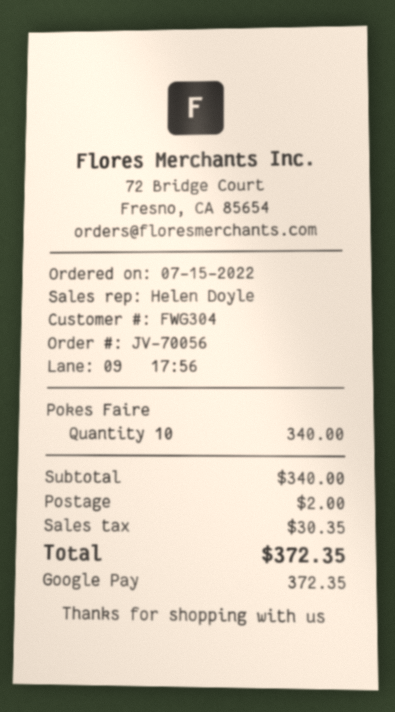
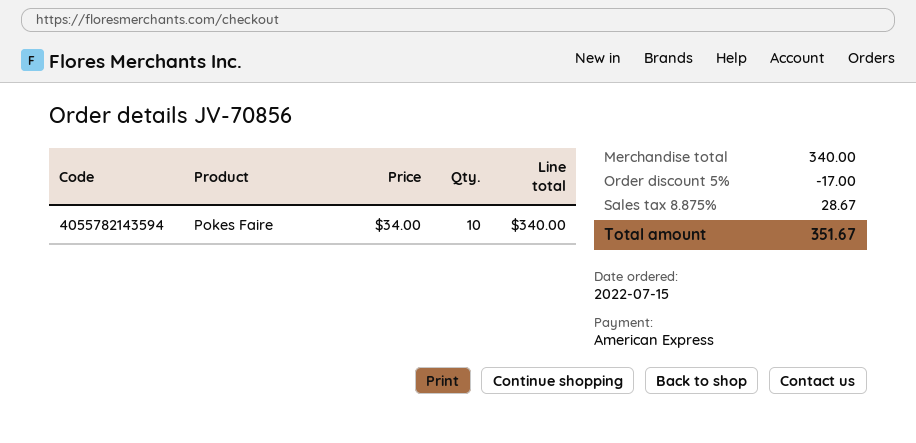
order number: JV-70056 -> JV-70856
payment method: Google Pay -> American Express
discount: none -> 5% = 17.00
shipping: 2.00 -> none
tax: 30.35 -> 28.67
total: 372.35 -> 351.67

